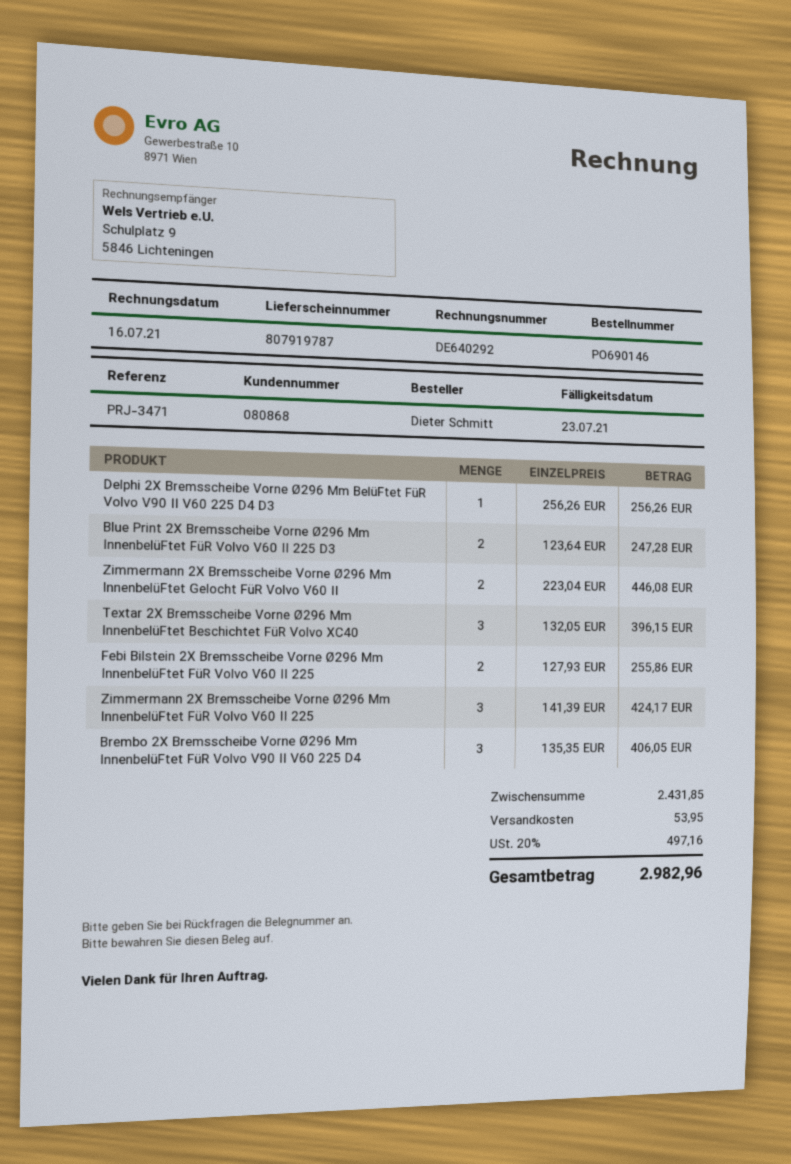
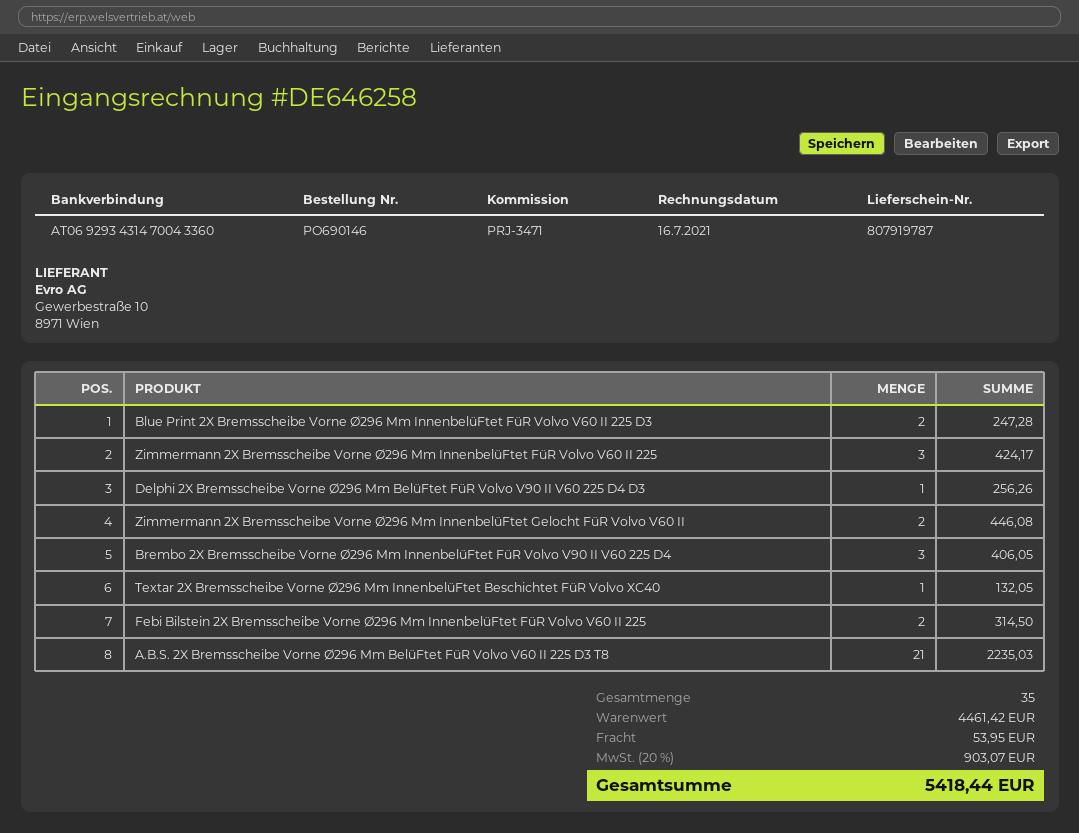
invoice number: DE640292 -> DE646258
Textar 2X Bremsscheibe Vorne Ø296 Mm InnenbelüFtet Beschichtet FüR Volvo XC40: 3 for 396.15 -> 1 for 132.05
Febi Bilstein 2X Bremsscheibe Vorne Ø296 Mm InnenbelüFtet FüR Volvo V60 II 225: 2 for 255.86 -> 2 for 314.50
A.B.S. 2X Bremsscheibe Vorne Ø296 Mm BelüFtet FüR Volvo V60 II 225 D3 T8: none -> 21 for 2235.03
subtotal: 2431.85 -> 4461.42
tax: 20% = 497.16 -> 20% = 903.07
total: 2982.96 -> 5418.44

